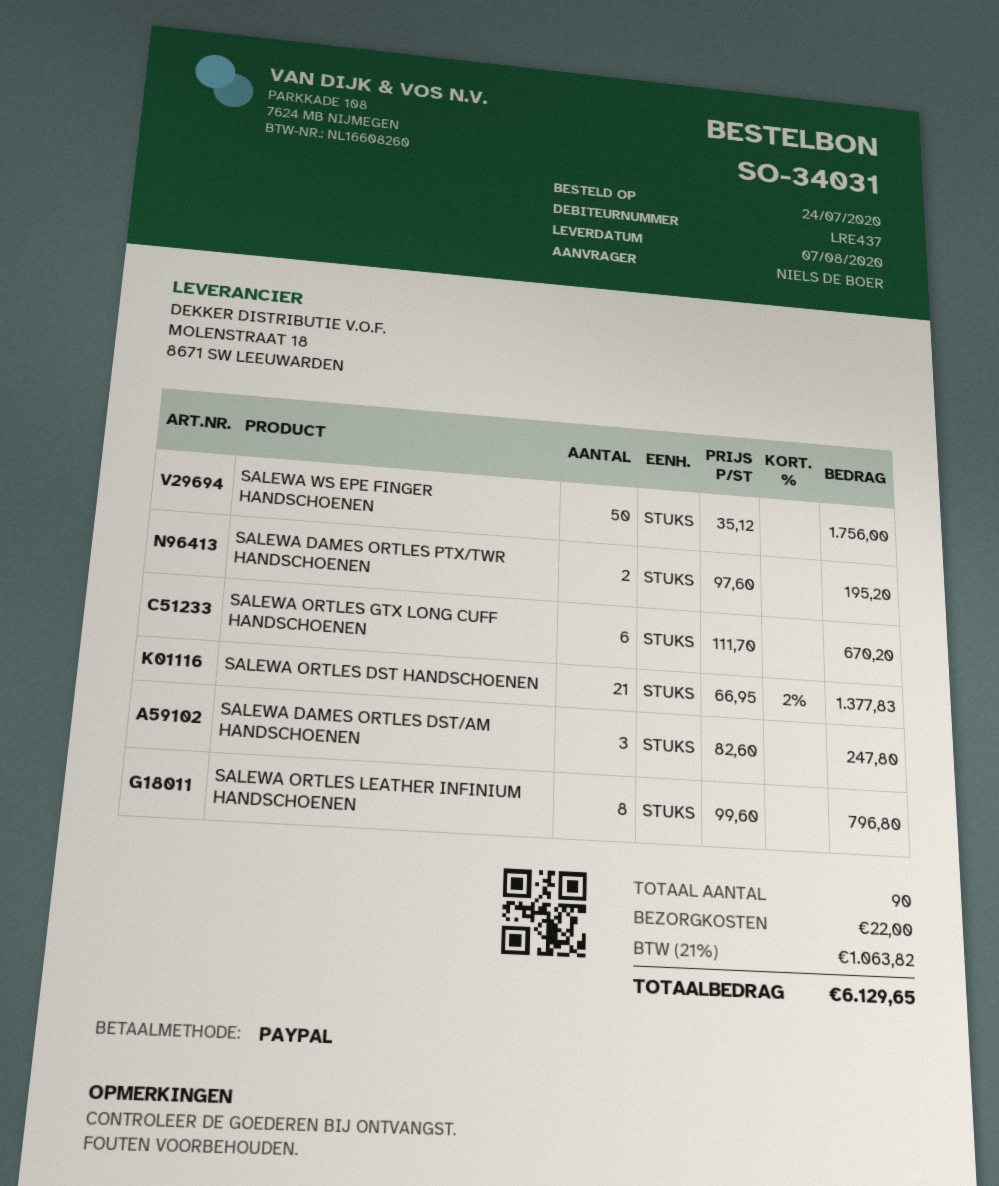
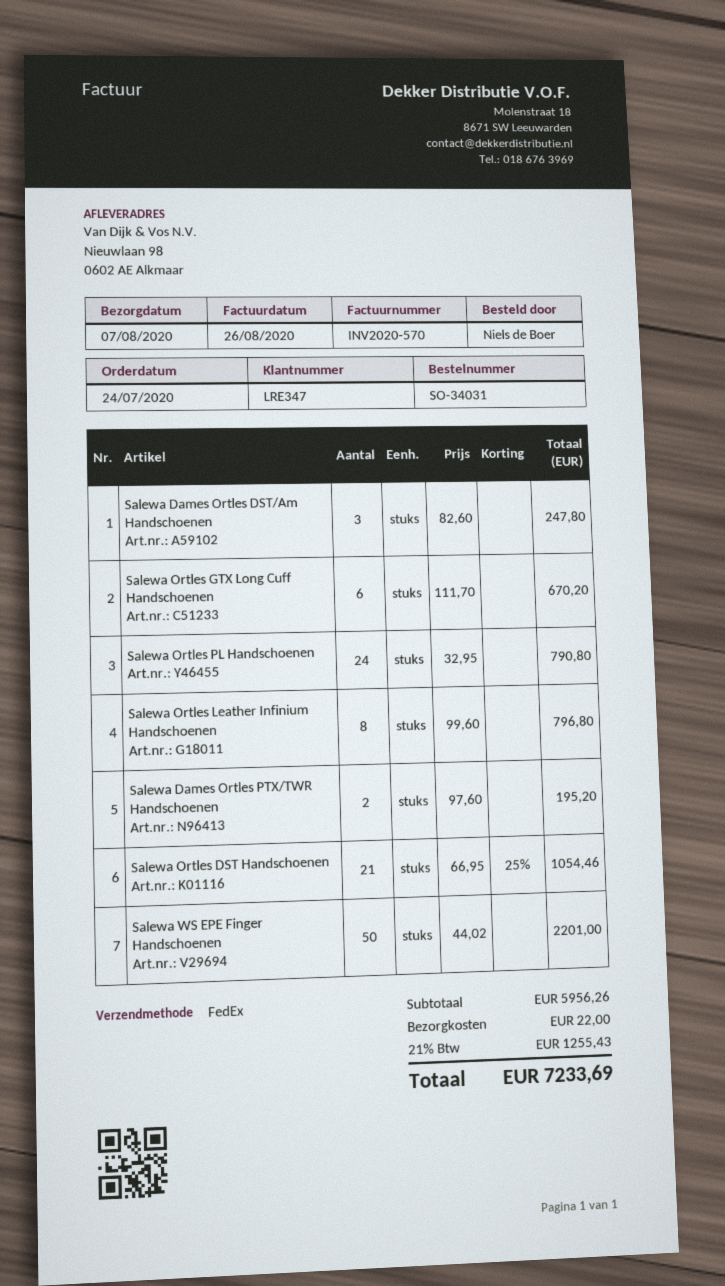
customer number: LRE437 -> LRE347
SALEWA WS EPE FINGER HANDSCHOENEN: 50 x 35.12 = 1756.00 -> 50 x 44.02 = 2201.00
SALEWA ORTLES DST HANDSCHOENEN: 21 x 66.95 - 2% = 1377.83 -> 21 x 66.95 - 25% = 1054.46
Salewa Ortles PL Handschoenen: none -> 24 x 32.95 = 790.80
tax: 21% = 1063.82 -> 21% = 1255.43
total: 6129.65 -> 7233.69

